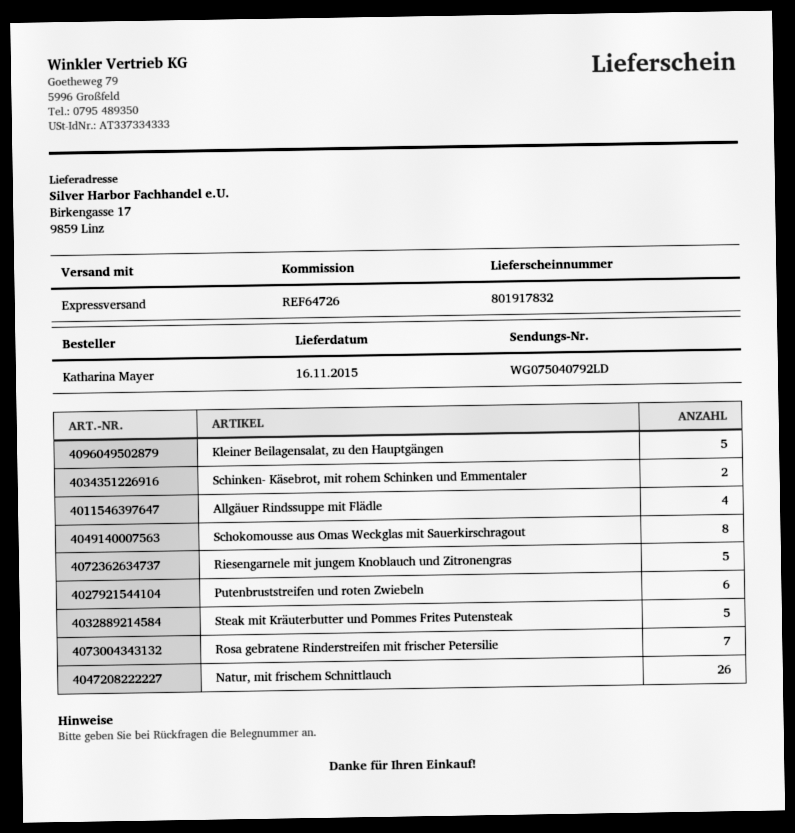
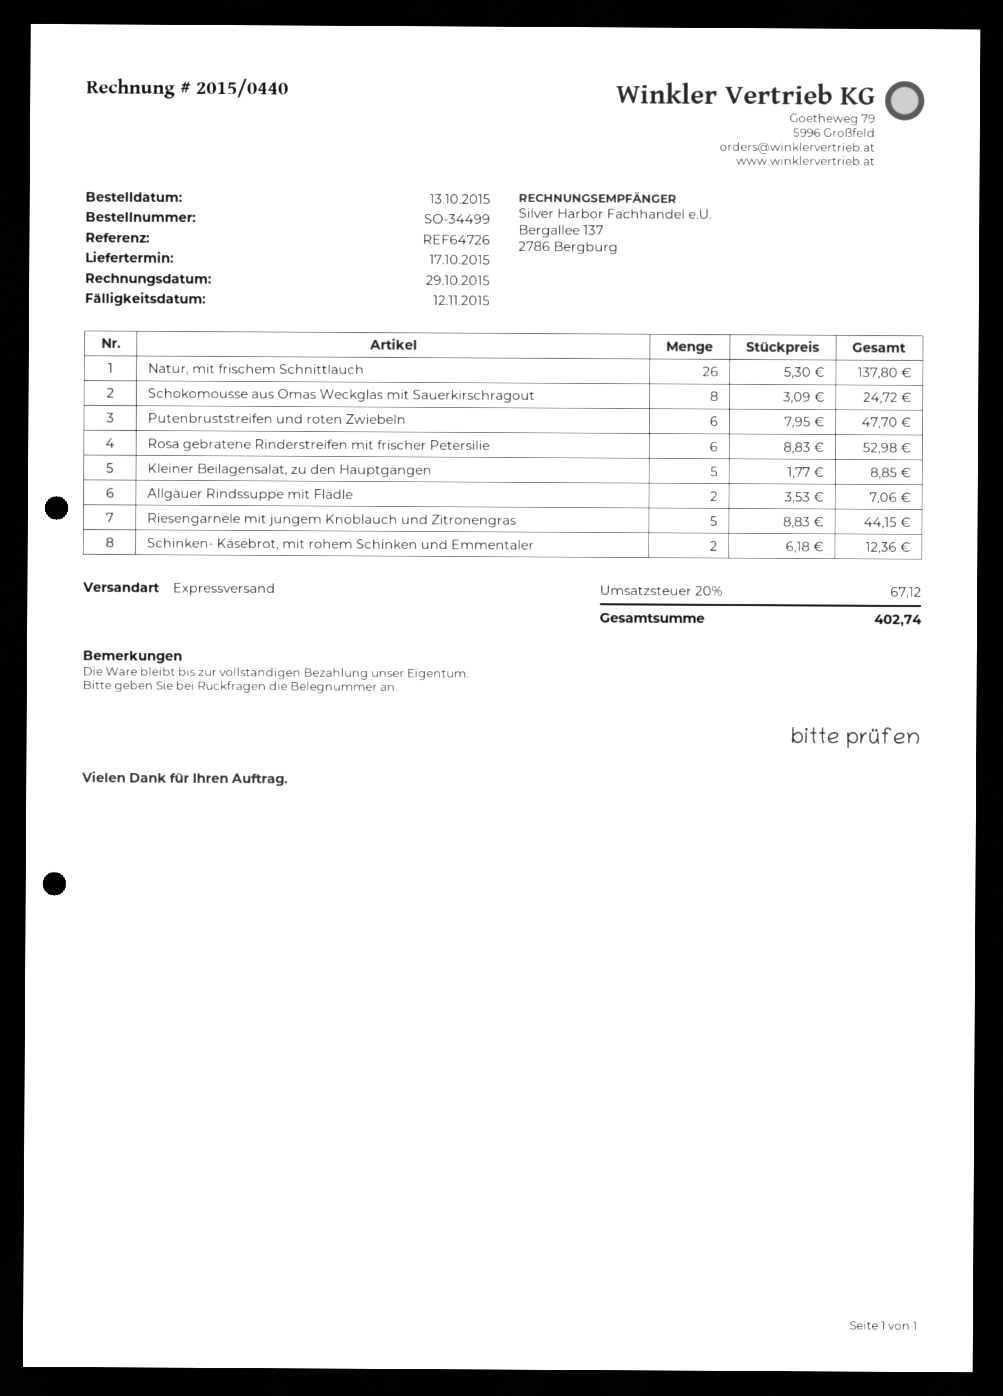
delivery date: 2015-11-16 -> 2015-10-17
Allgäuer Rindssuppe mit Flädle: 4 -> 2
Steak mit Kräuterbutter und Pommes Frites Putensteak: 5 -> none
Rosa gebratene Rinderstreifen mit frischer Petersilie: 7 -> 6

